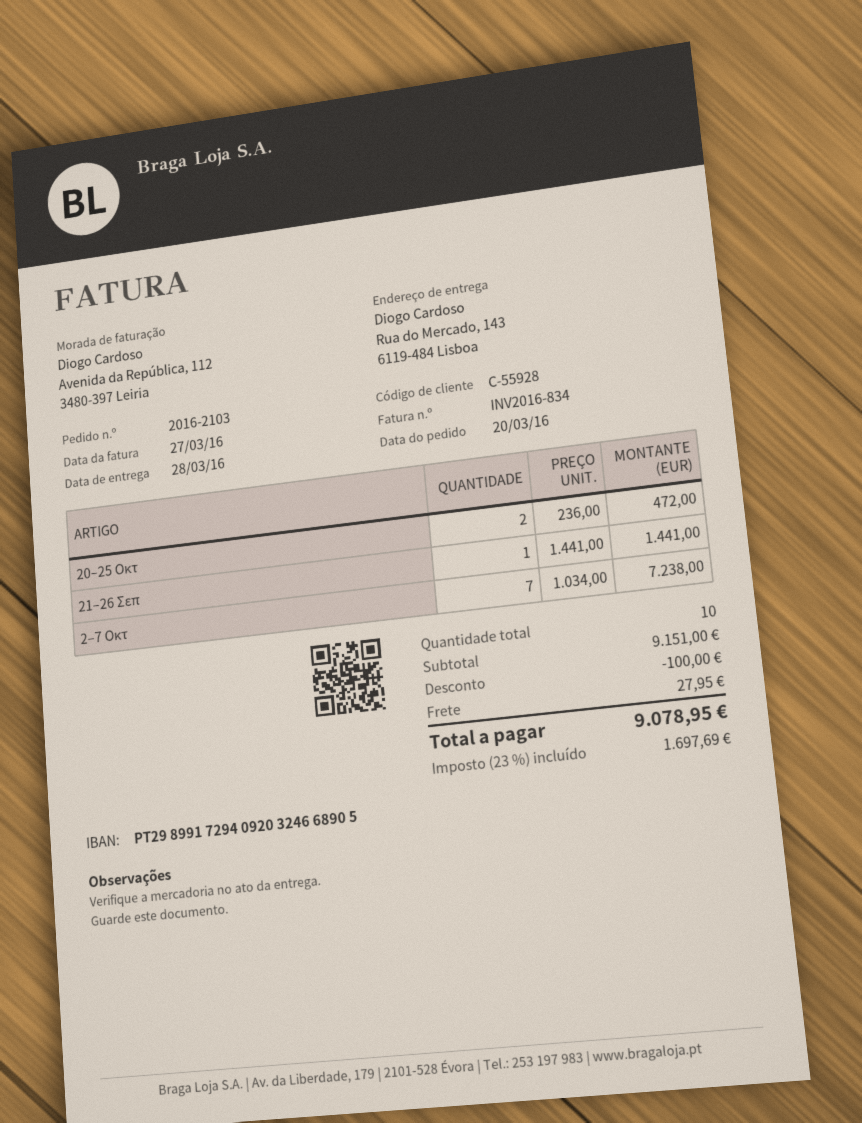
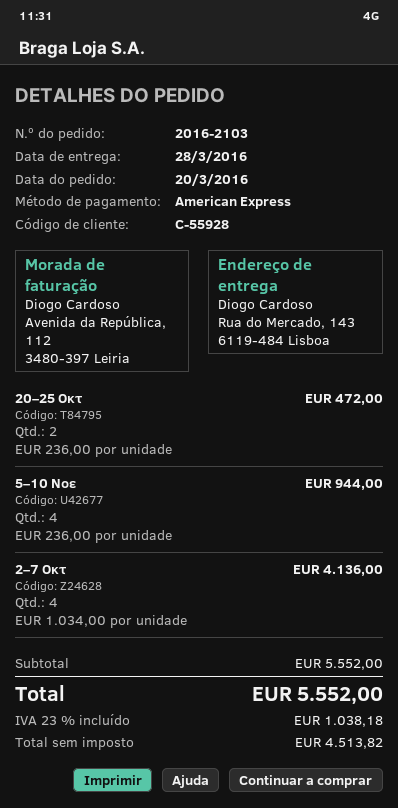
21–26 Σεπ: 1 x 1441.00 = 1441.00 -> none
2–7 Οκτ: 7 x 1034.00 = 7238.00 -> 4 x 1034.00 = 4136.00
5–10 Νοε: none -> 4 x 236.00 = 944.00
subtotal: 9151.00 -> 5552.00
discount: 100.00 -> none
shipping: 27.95 -> none
tax: 23% = 1697.69 -> 23% = 1038.18
total: 9078.95 -> 5552.00

